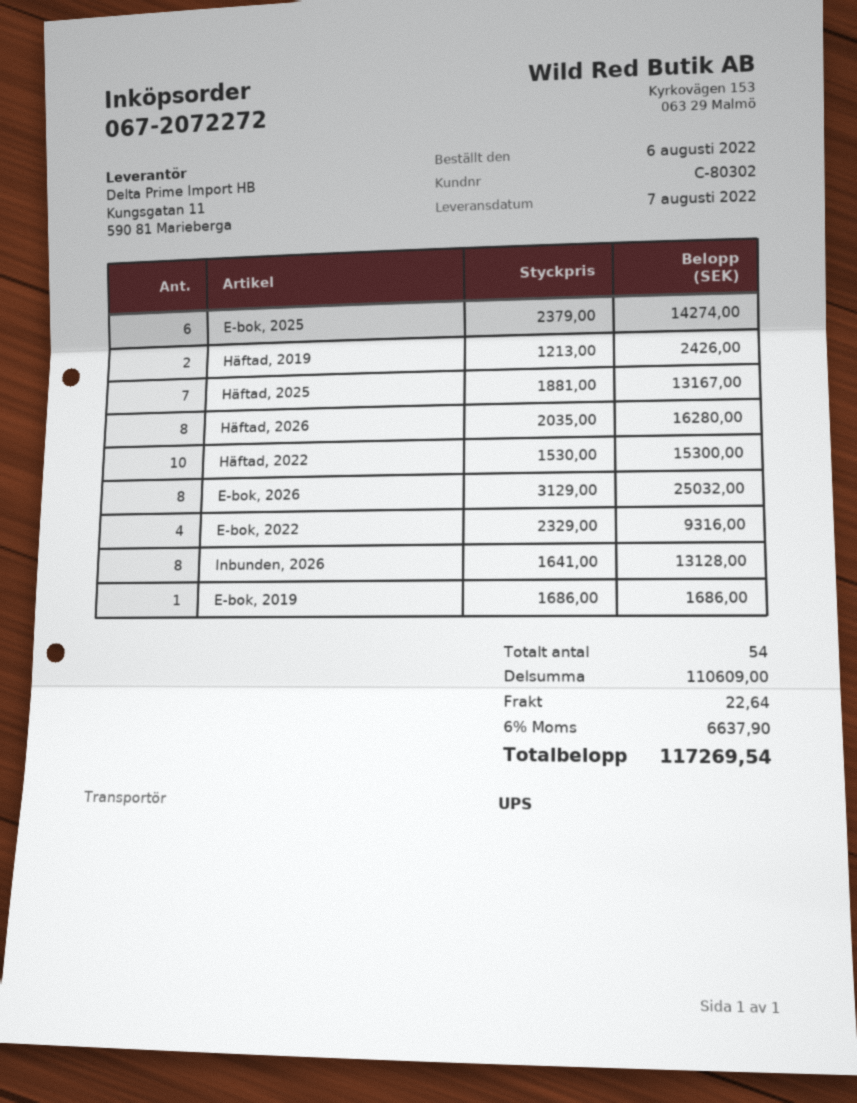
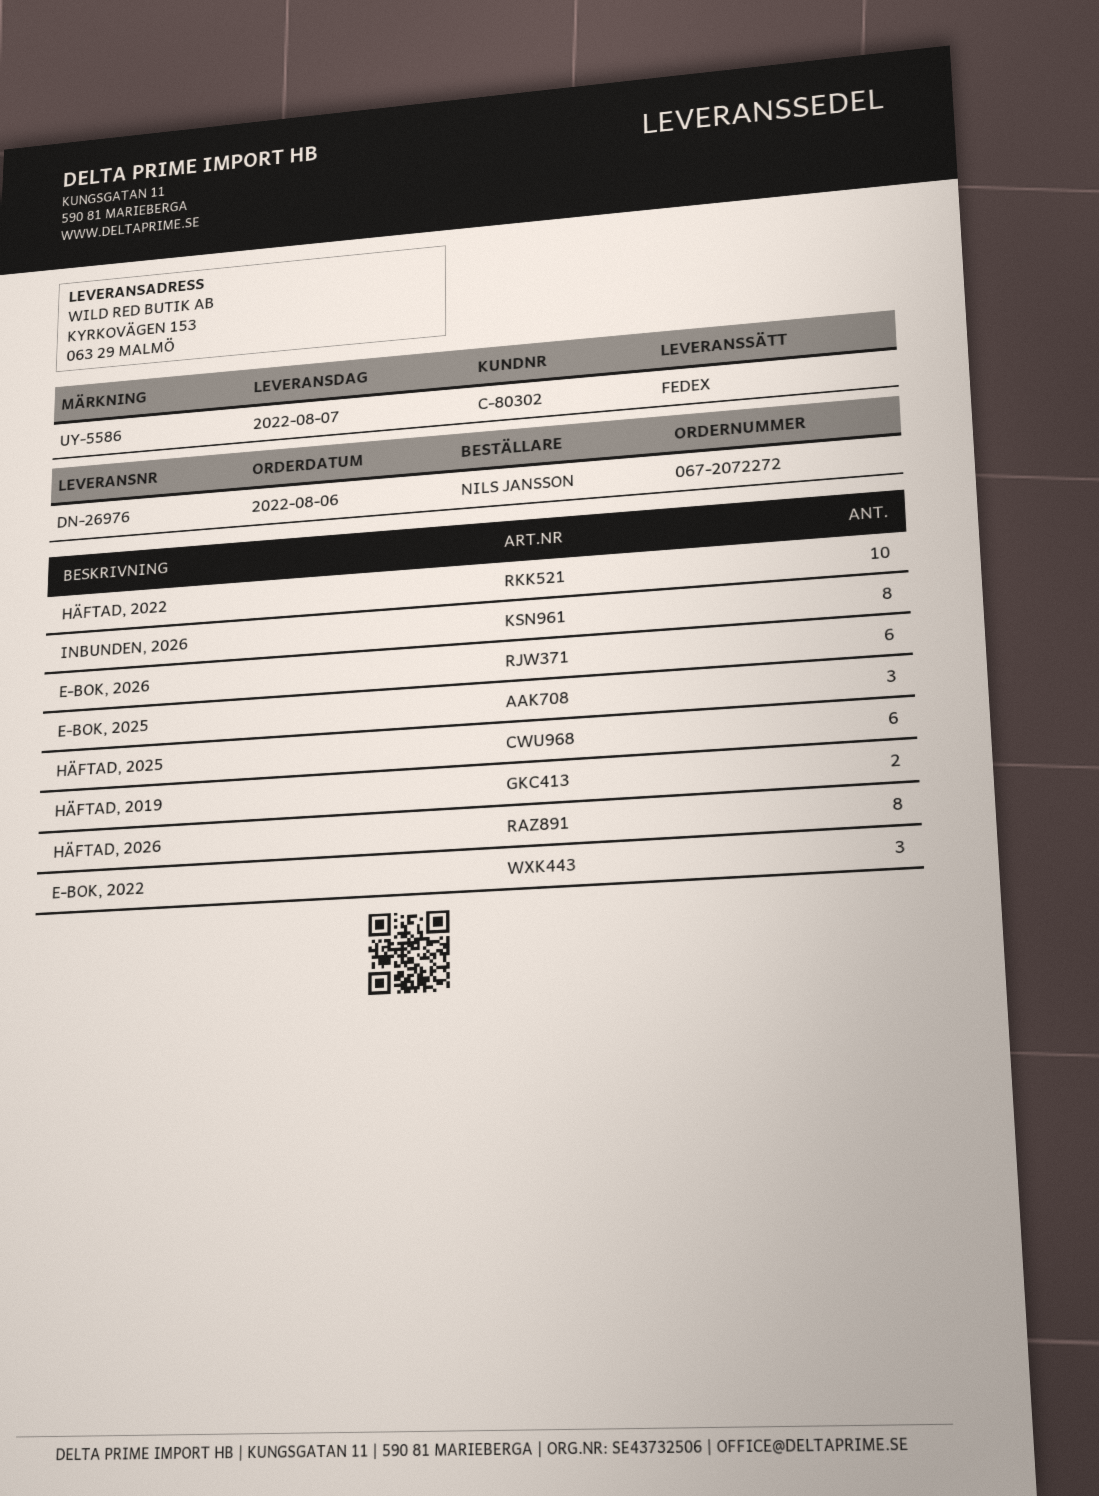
shipping method: UPS -> FedEx
E-bok, 2025: 6 -> 3
Häftad, 2025: 7 -> 6
E-bok, 2026: 8 -> 6
E-bok, 2022: 4 -> 3
E-bok, 2019: 1 -> none

